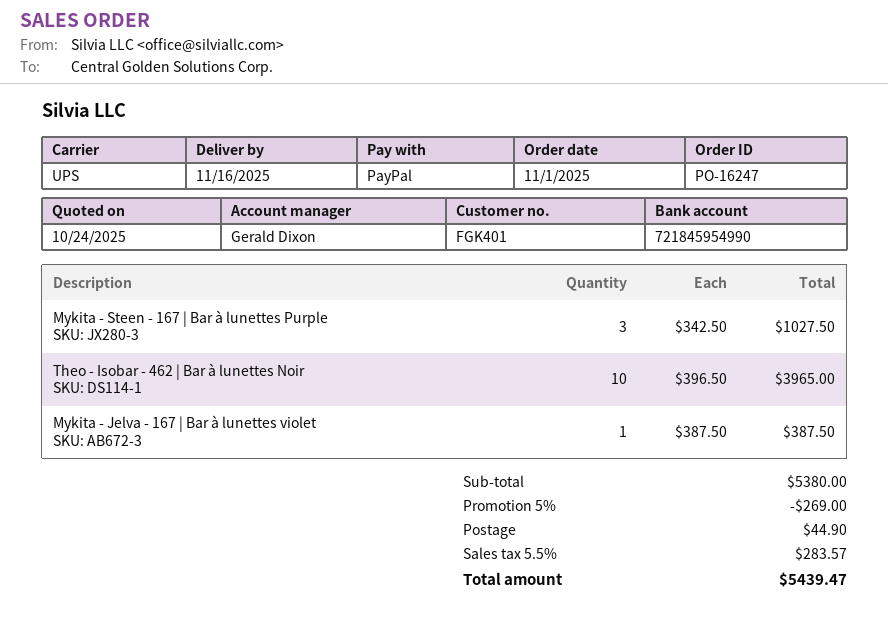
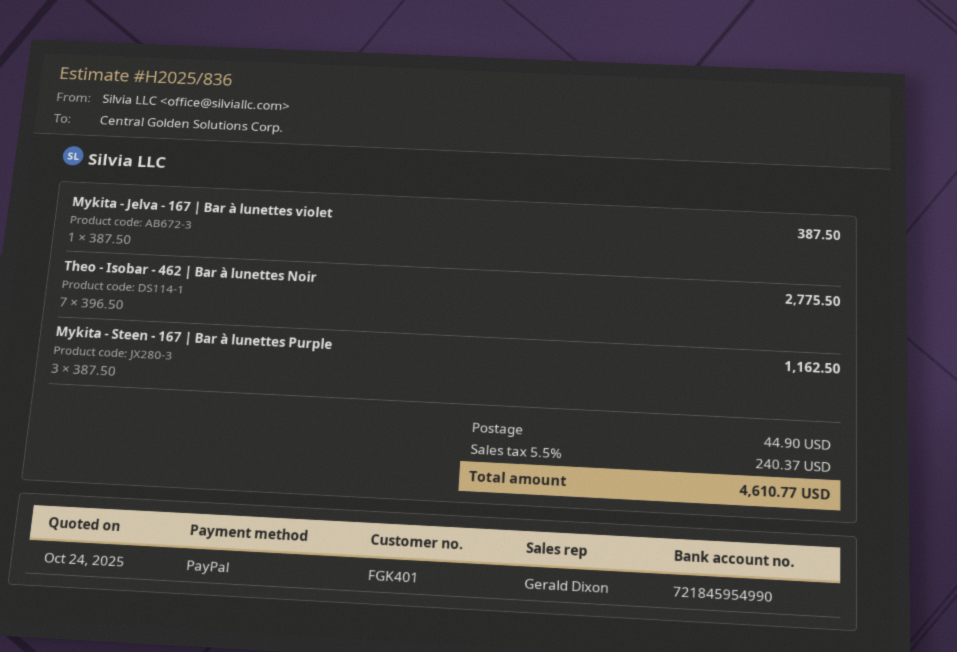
Mykita - Steen - 167 | Bar à lunettes Purple: 3 x 342.50 = 1027.50 -> 3 x 387.50 = 1162.50
Theo - Isobar - 462 | Bar à lunettes Noir: 10 x 396.50 = 3965.00 -> 7 x 396.50 = 2775.50
discount: 5% = 269.00 -> none
tax: 5.5% = 283.57 -> 5.5% = 240.37
total: 5439.47 -> 4610.77

